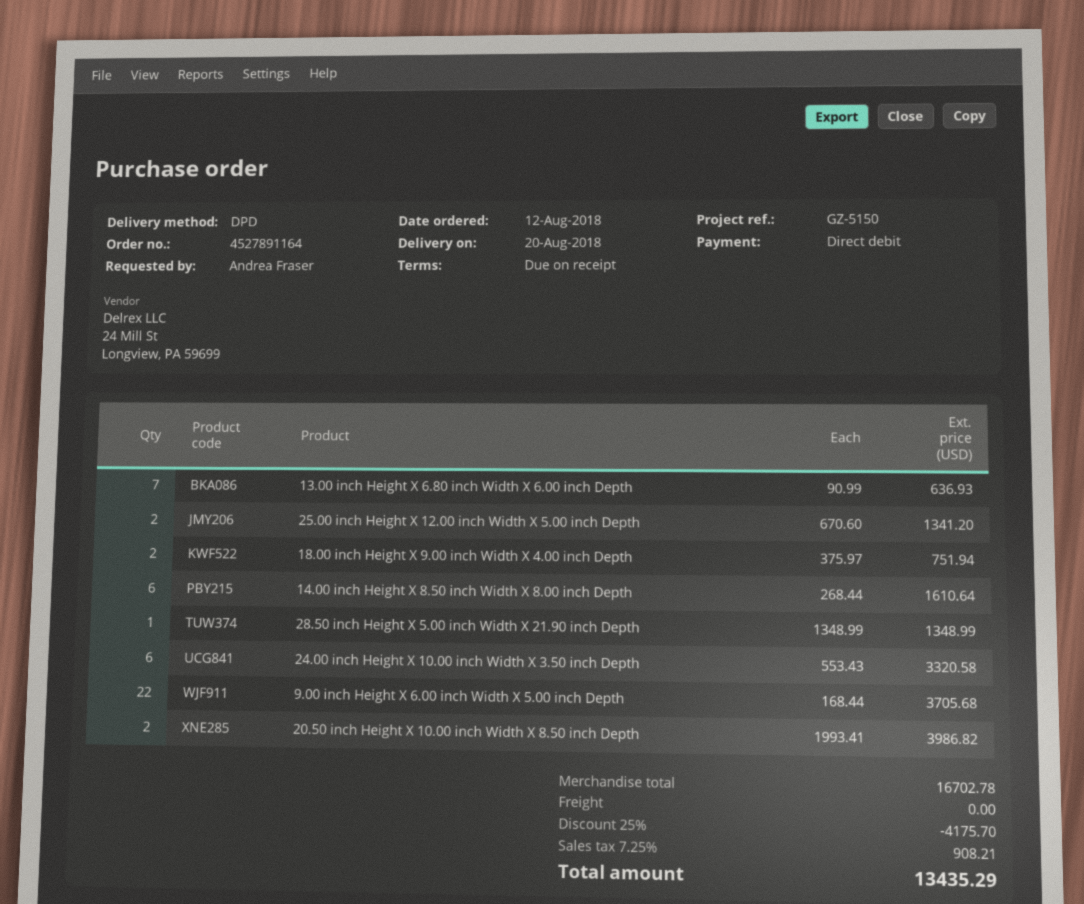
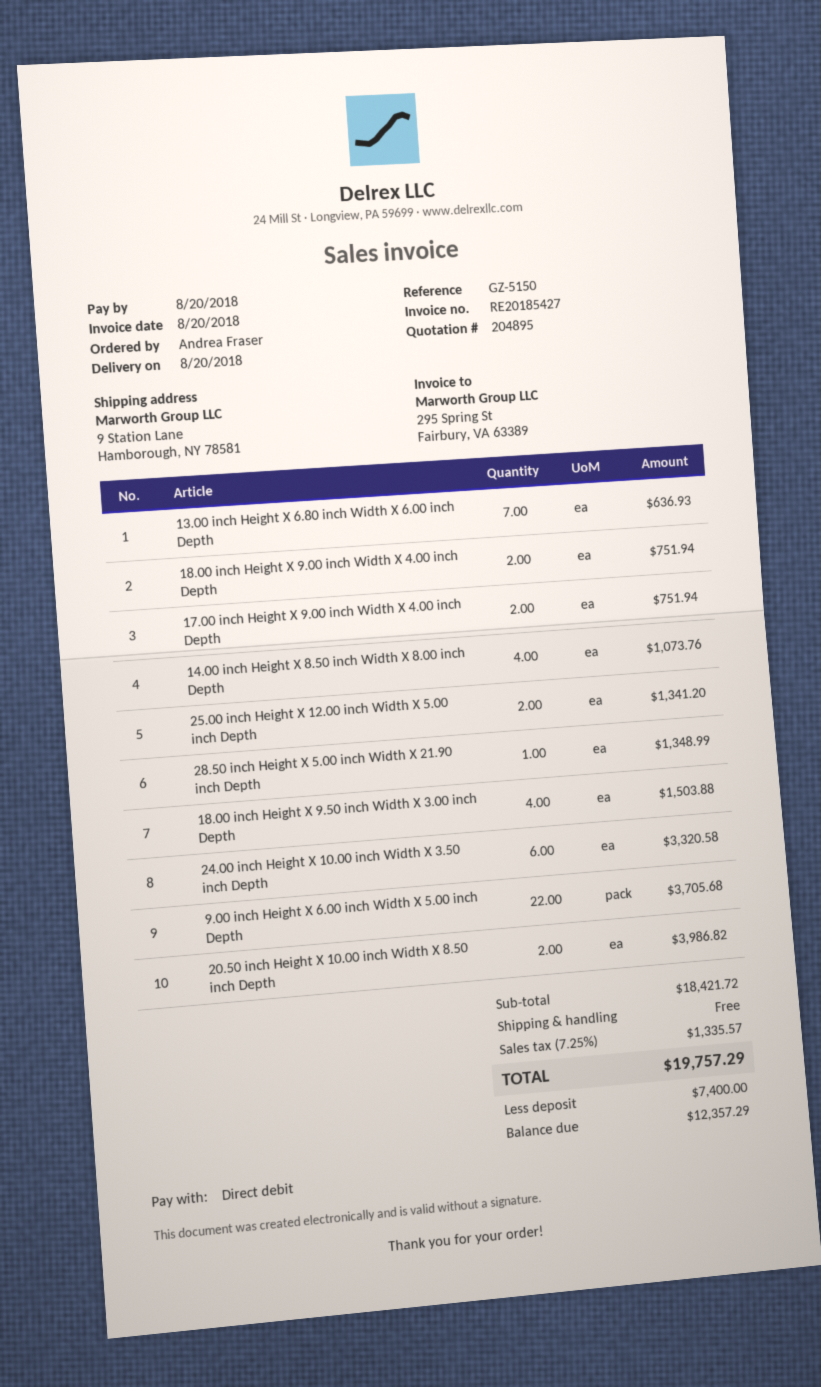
14.00 inch Height X 8.50 inch Width X 8.00 inch Depth: 6 for 1610.64 -> 4 for 1073.76
17.00 inch Height X 9.00 inch Width X 4.00 inch Depth: none -> 2 for 751.94
18.00 inch Height X 9.50 inch Width X 3.00 inch Depth: none -> 4 for 1503.88
subtotal: 16702.78 -> 18421.72
discount: 25% = 4175.70 -> none
tax: 7.25% = 908.21 -> 7.25% = 1335.57
total: 13435.29 -> 19757.29

